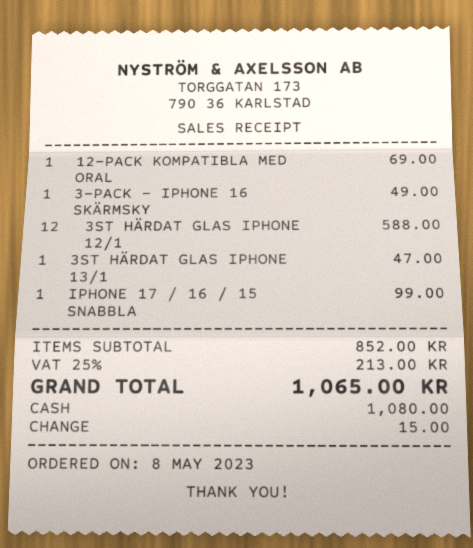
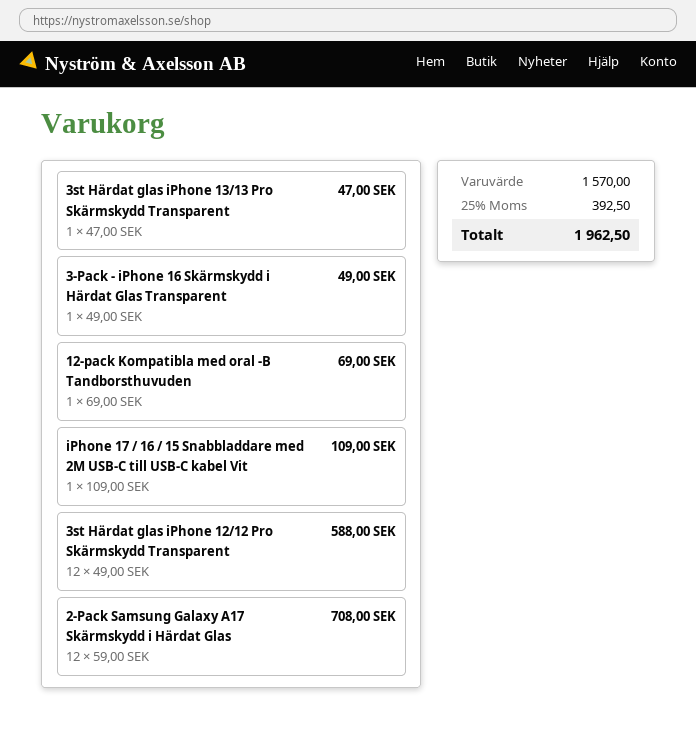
IPHONE 17 / 16 / 15 SNABBLA: 1 for 99.00 -> 1 for 109.00
2-Pack Samsung Galaxy A17 Skärmskydd i Härdat Glas: none -> 12 for 708.00
subtotal: 852.00 -> 1570.00
tax: 25% = 213.00 -> 25% = 392.50
total: 1065.00 -> 1962.50

